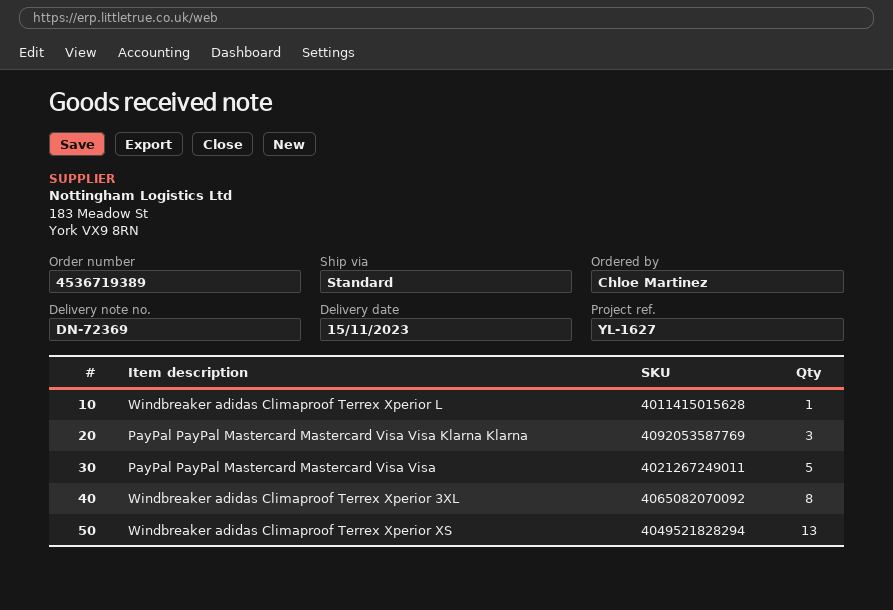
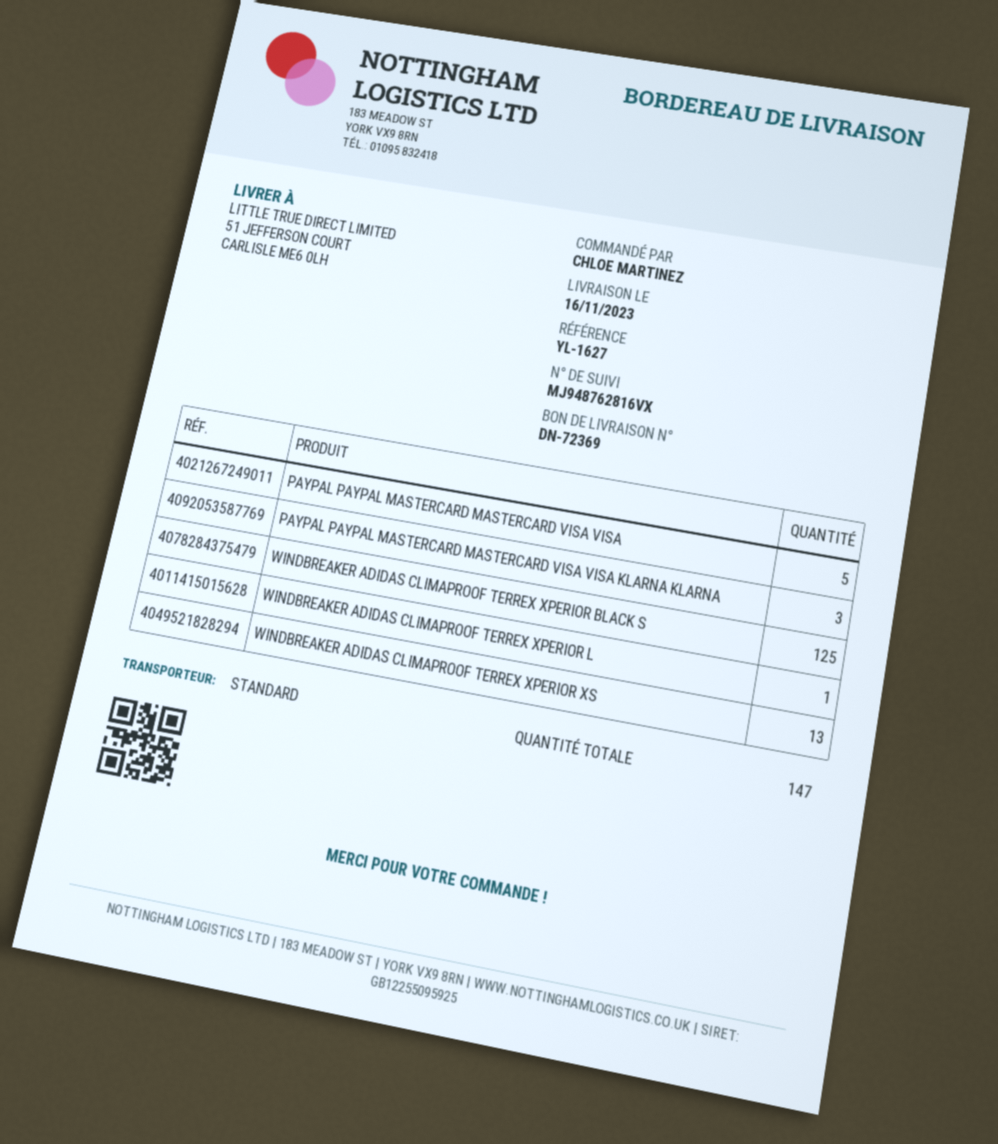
delivery date: 2023-11-15 -> 2023-11-16
Windbreaker adidas Climaproof Terrex Xperior 3XL: 8 -> none
WINDBREAKER ADIDAS CLIMAPROOF TERREX XPERIOR BLACK S: none -> 125

